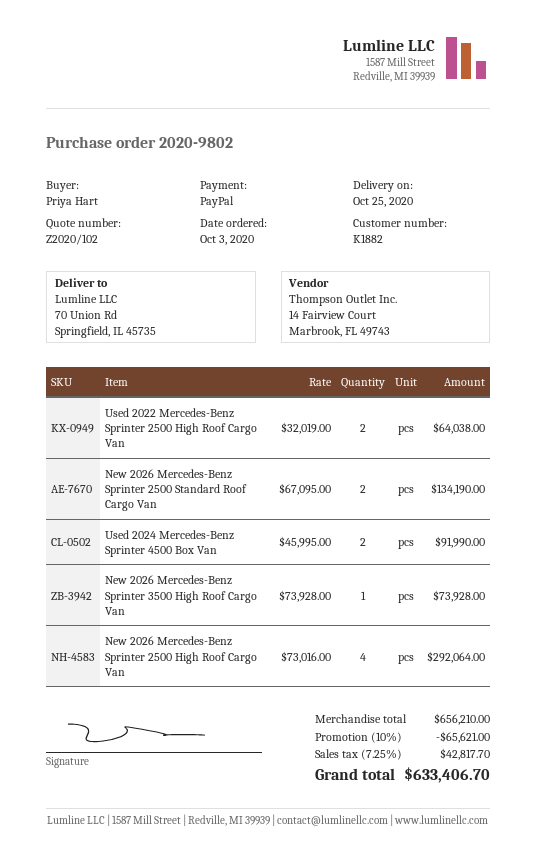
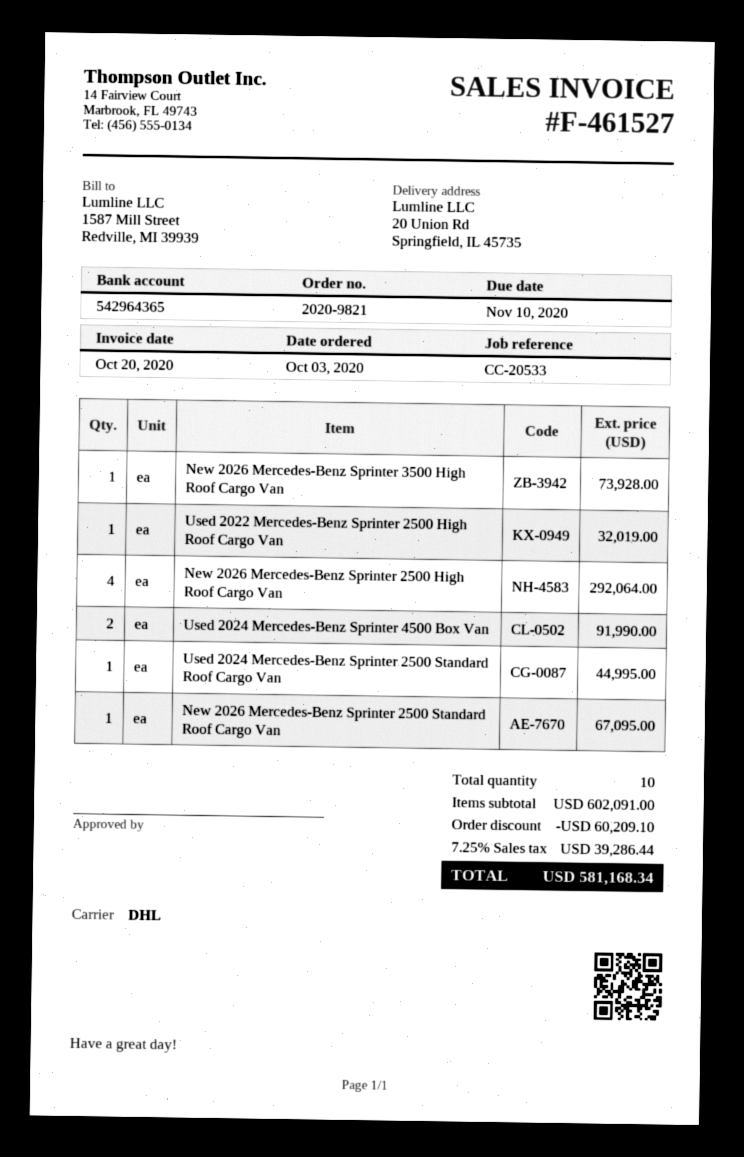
order number: 2020-9802 -> 2020-9821
ship to: 70 Union Rd, Springfield, IL 45735 -> 20 Union Rd, Springfield, IL 45735
Used 2022 Mercedes-Benz Sprinter 2500 High Roof Cargo Van: 2 for 64038.00 -> 1 for 32019.00
New 2026 Mercedes-Benz Sprinter 2500 Standard Roof Cargo Van: 2 for 134190.00 -> 1 for 67095.00
Used 2024 Mercedes-Benz Sprinter 2500 Standard Roof Cargo Van: none -> 1 for 44995.00
subtotal: 656210.00 -> 602091.00
discount: 65621.00 -> 60209.10
tax: 7.25% = 42817.70 -> 7.25% = 39286.44
total: 633406.70 -> 581168.34

